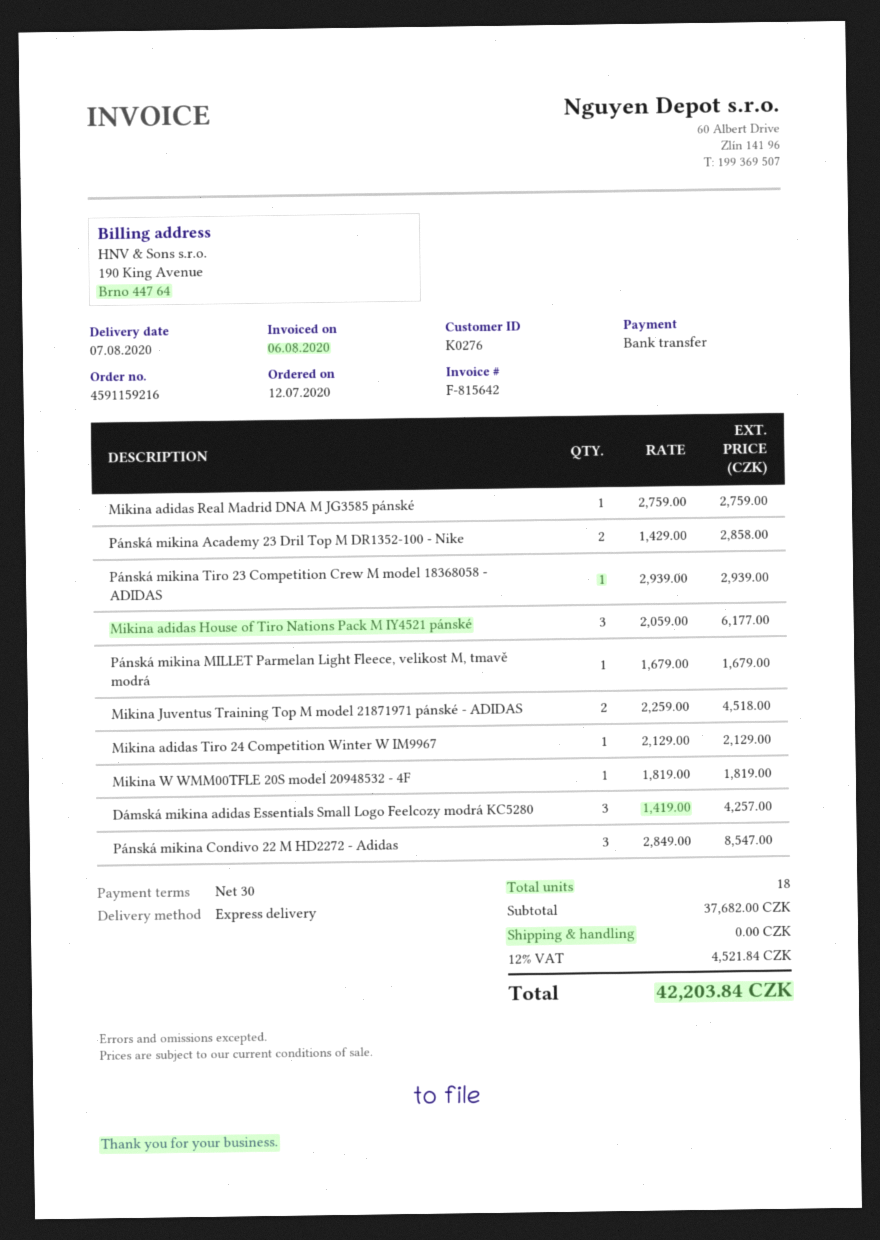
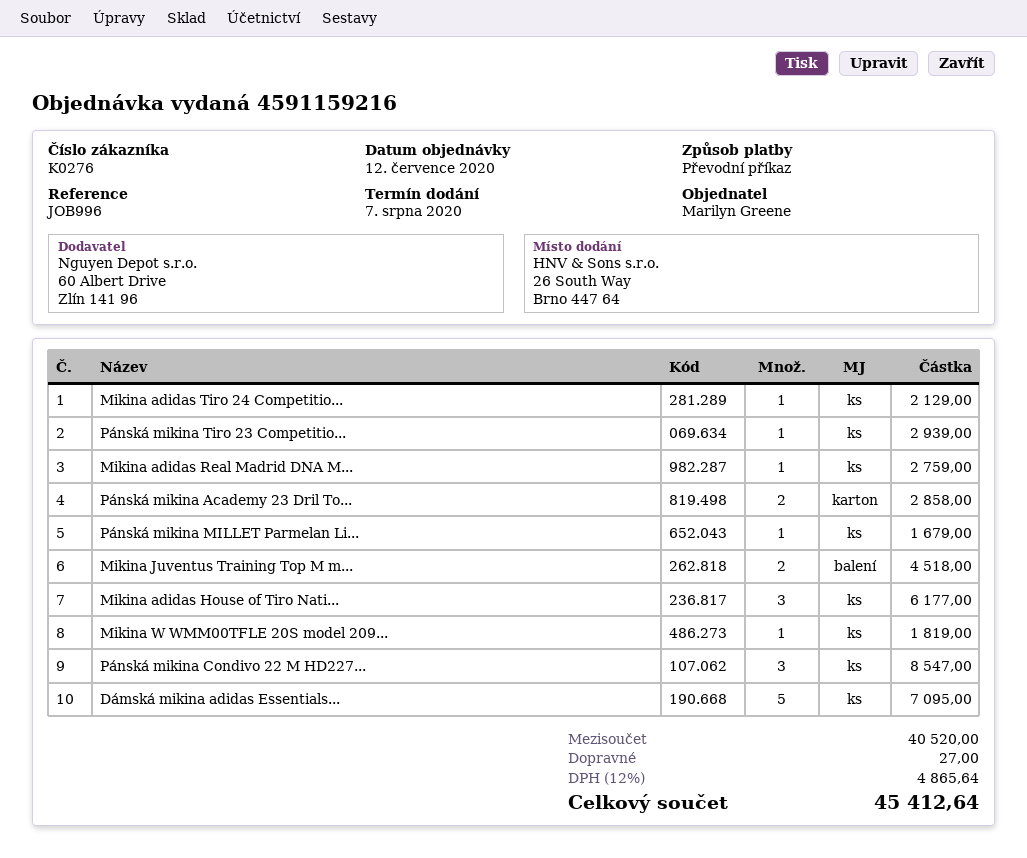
Dámská mikina adidas Essentials Small Logo Feelcozy modrá KC5280: 3 for 4257.00 -> 5 for 7095.00
subtotal: 37682.00 -> 40520.00
shipping: 0.00 -> 27.00
tax: 12% = 4521.84 -> 12% = 4865.64
total: 42203.84 -> 45412.64

